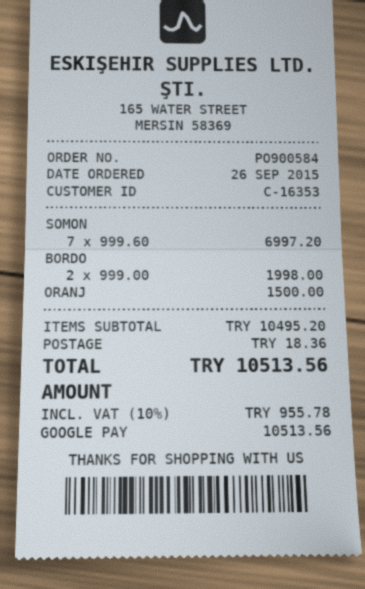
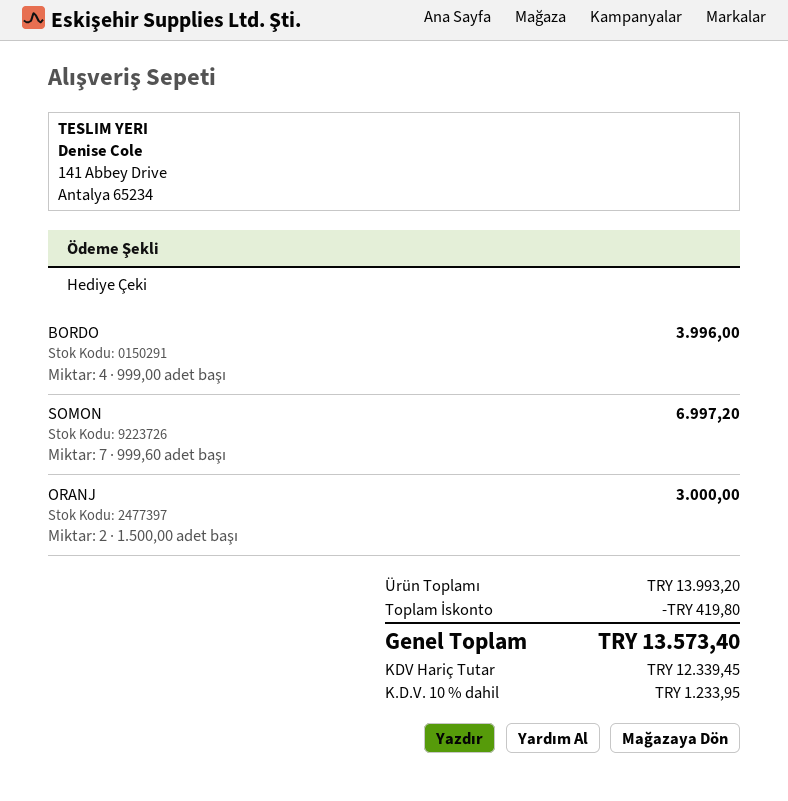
payment method: Google Pay -> gift card
BORDO: 2 x 999.00 = 1998.00 -> 4 x 999.00 = 3996.00
ORANJ: 1 x 1500.00 = 1500.00 -> 2 x 1500.00 = 3000.00
subtotal: 10495.20 -> 13993.20
discount: none -> 419.80
shipping: 18.36 -> none
tax: 10% = 955.78 -> 10% = 1233.95
total: 10513.56 -> 13573.40

